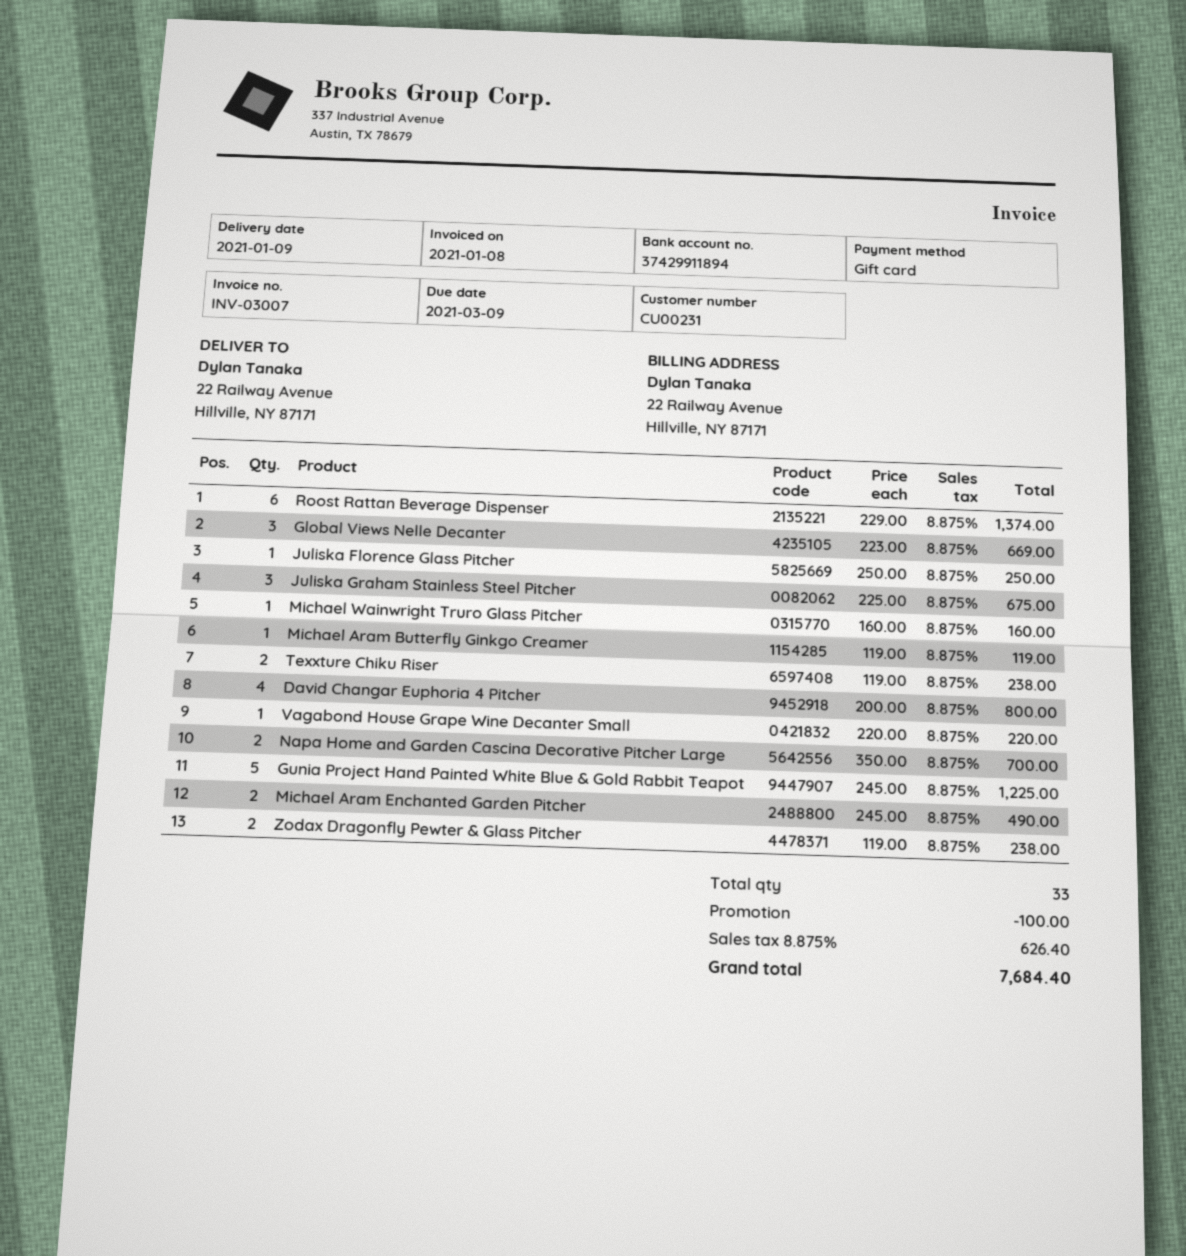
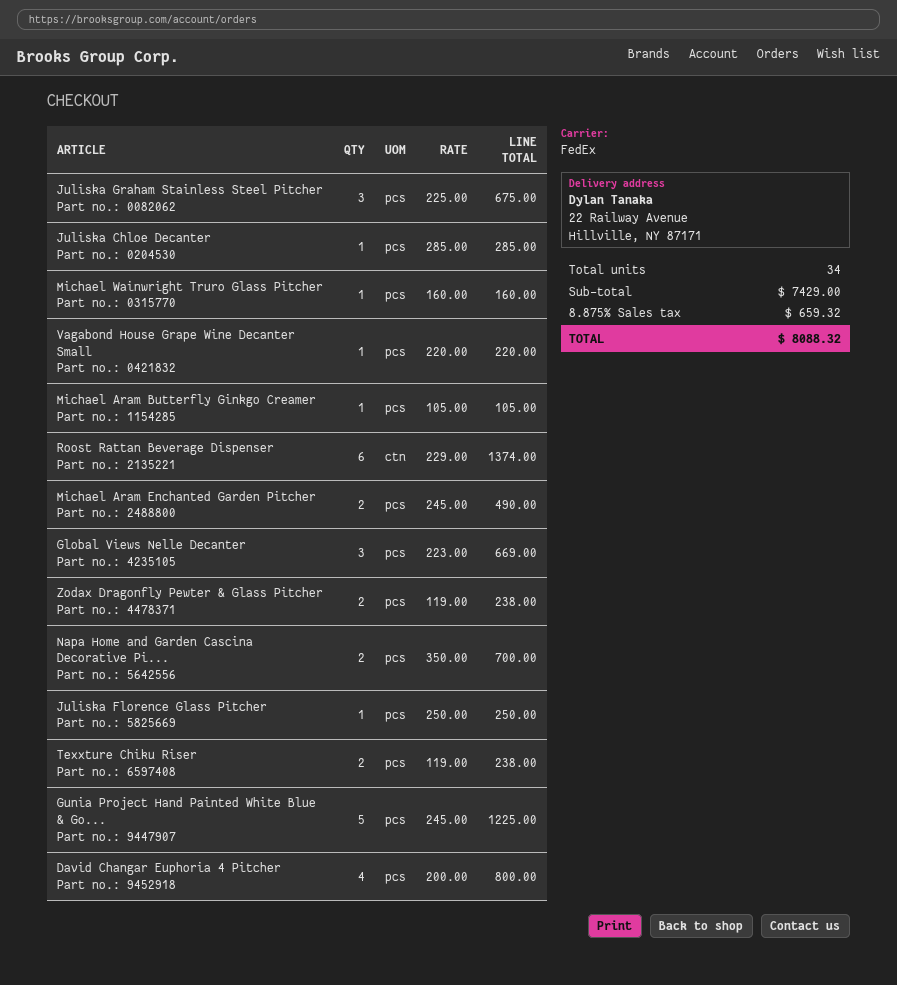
Michael Aram Butterfly Ginkgo Creamer: 1 x 119.00 = 119.00 -> 1 x 105.00 = 105.00
Juliska Chloe Decanter: none -> 1 x 285.00 = 285.00
total quantity: 33 -> 34
discount: 100.00 -> none
tax: 8.875% = 626.40 -> 8.875% = 659.32
total: 7684.40 -> 8088.32

